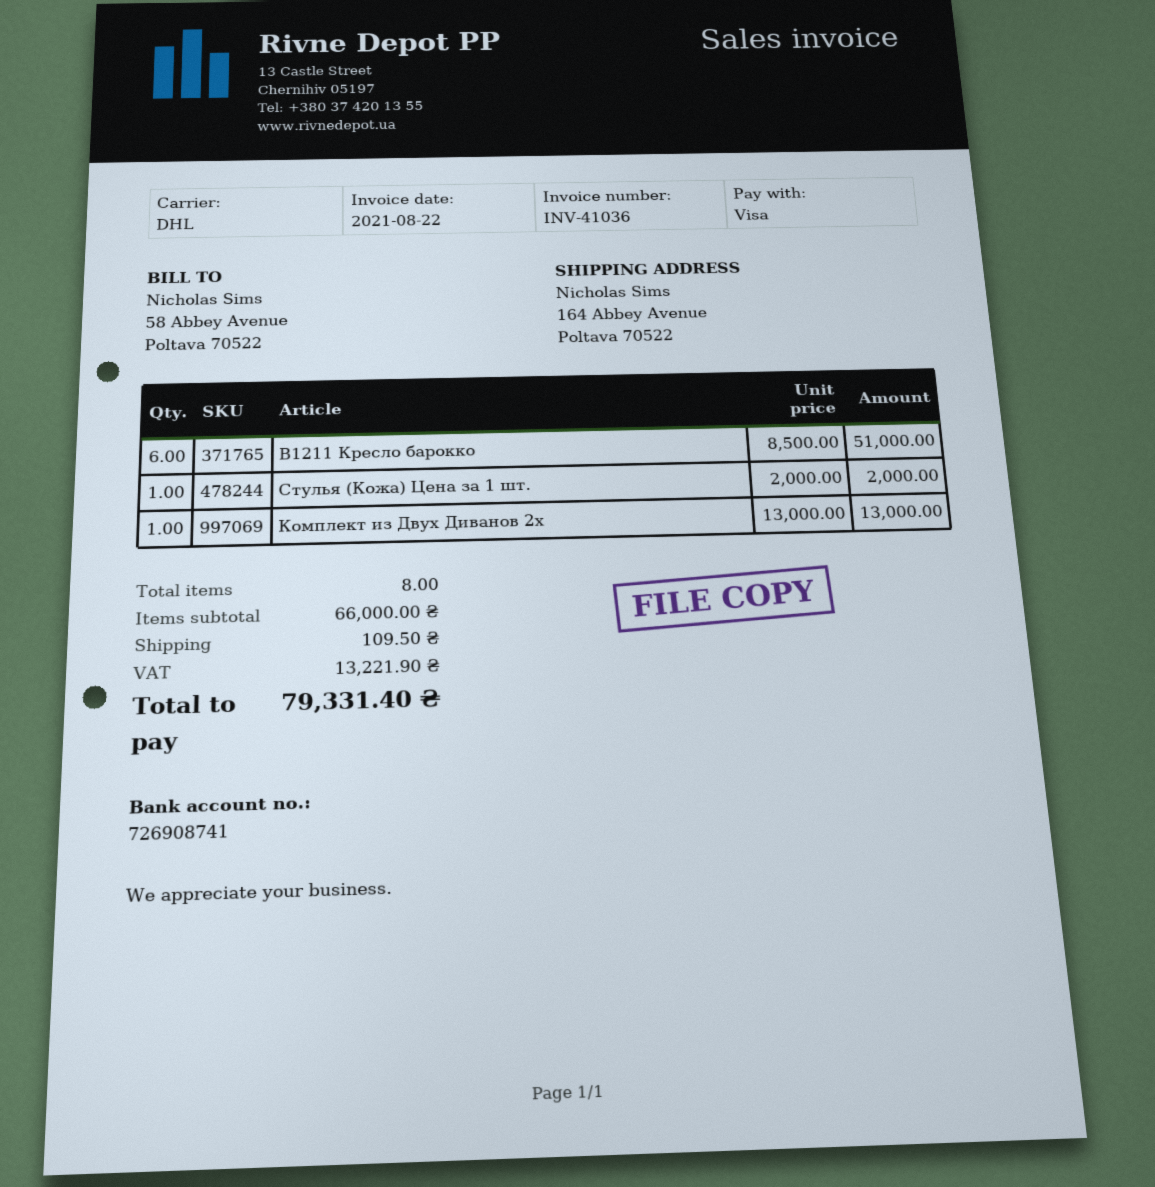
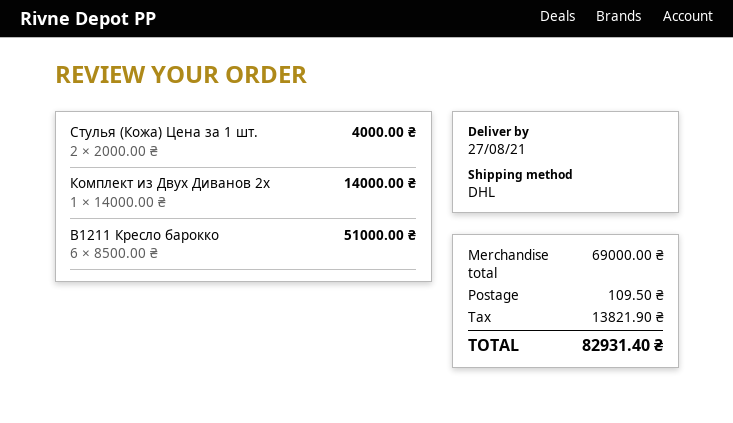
Стулья (Кожа) Цена за 1 шт.: 1 x 2000.00 = 2000.00 -> 2 x 2000.00 = 4000.00
Комплект из Двух Диванов 2х: 1 x 13000.00 = 13000.00 -> 1 x 14000.00 = 14000.00
subtotal: 66000.00 -> 69000.00
tax: 13221.90 -> 13821.90
total: 79331.40 -> 82931.40

